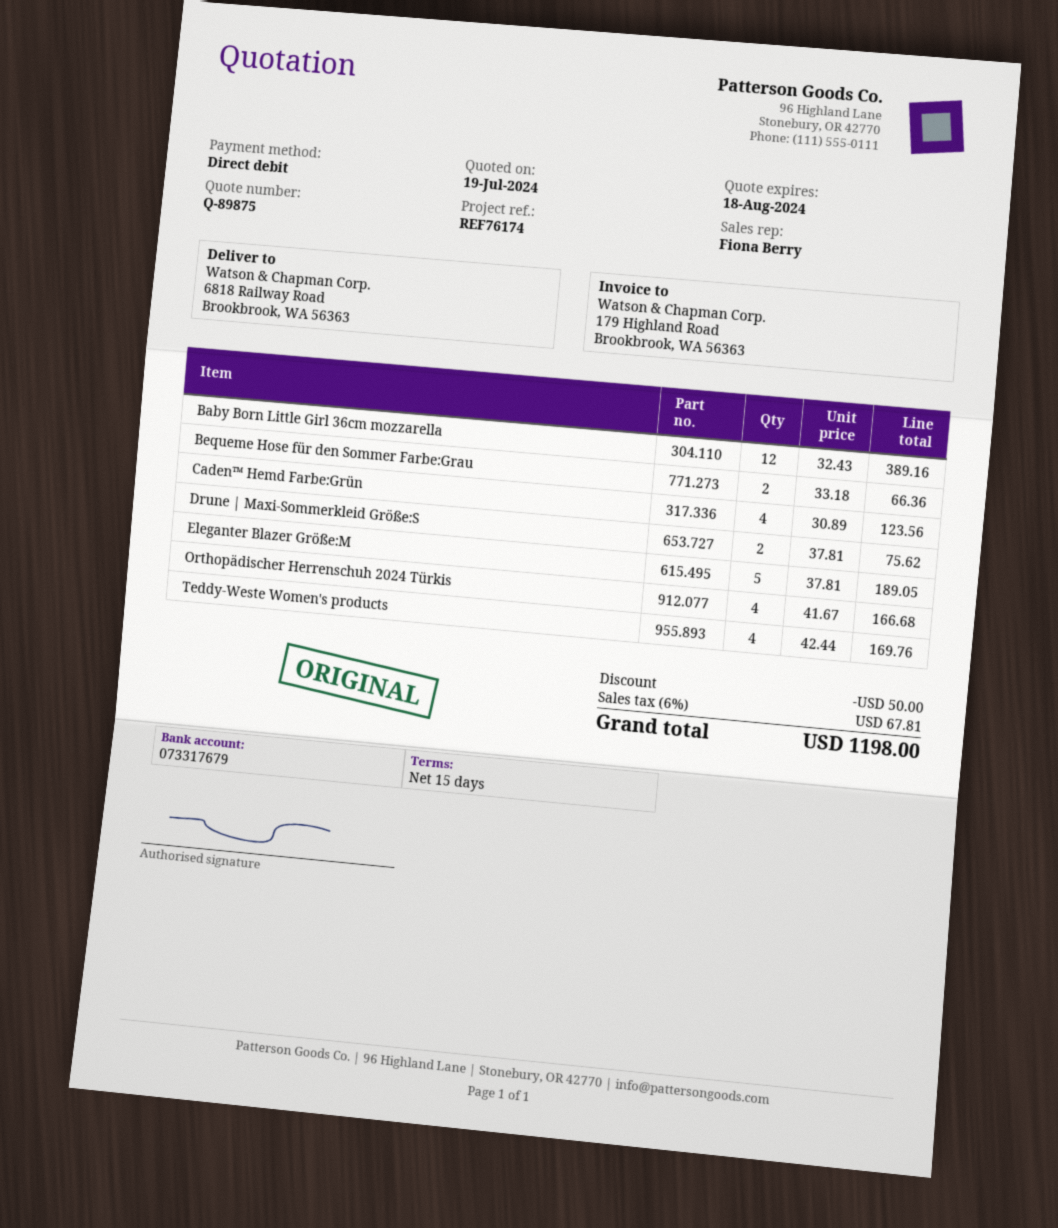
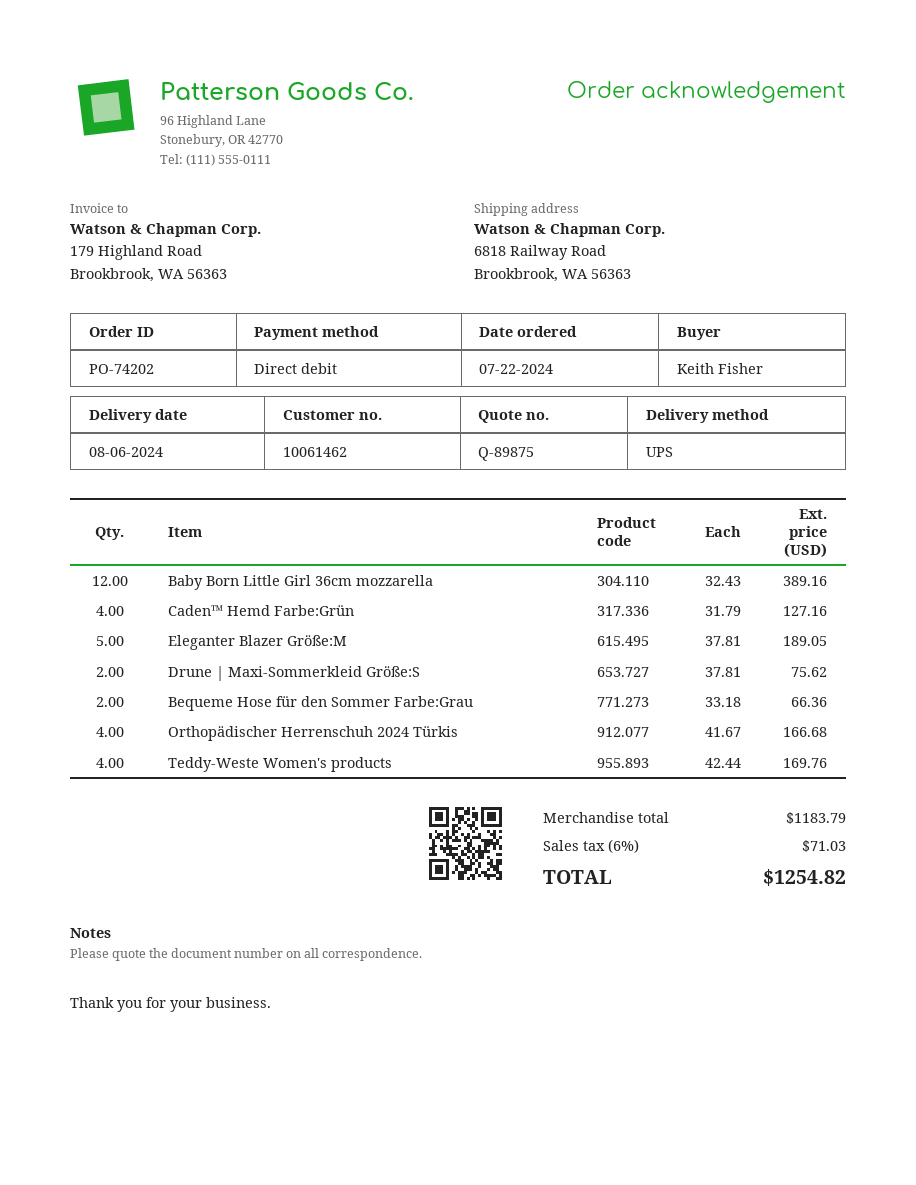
Caden™ Hemd Farbe:Grün: 4 x 30.89 = 123.56 -> 4 x 31.79 = 127.16
discount: 50.00 -> none
tax: 6% = 67.81 -> 6% = 71.03
total: 1198.00 -> 1254.82

